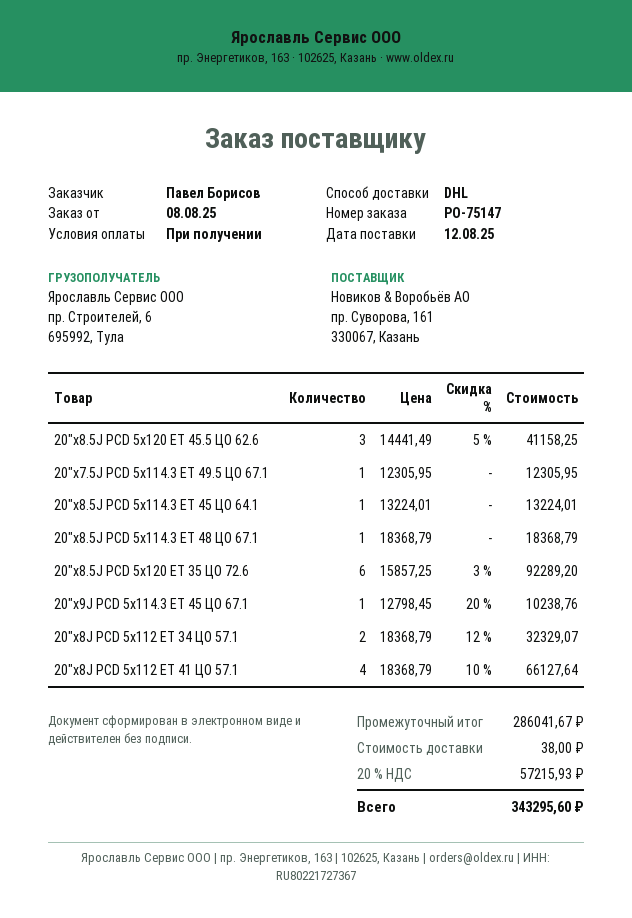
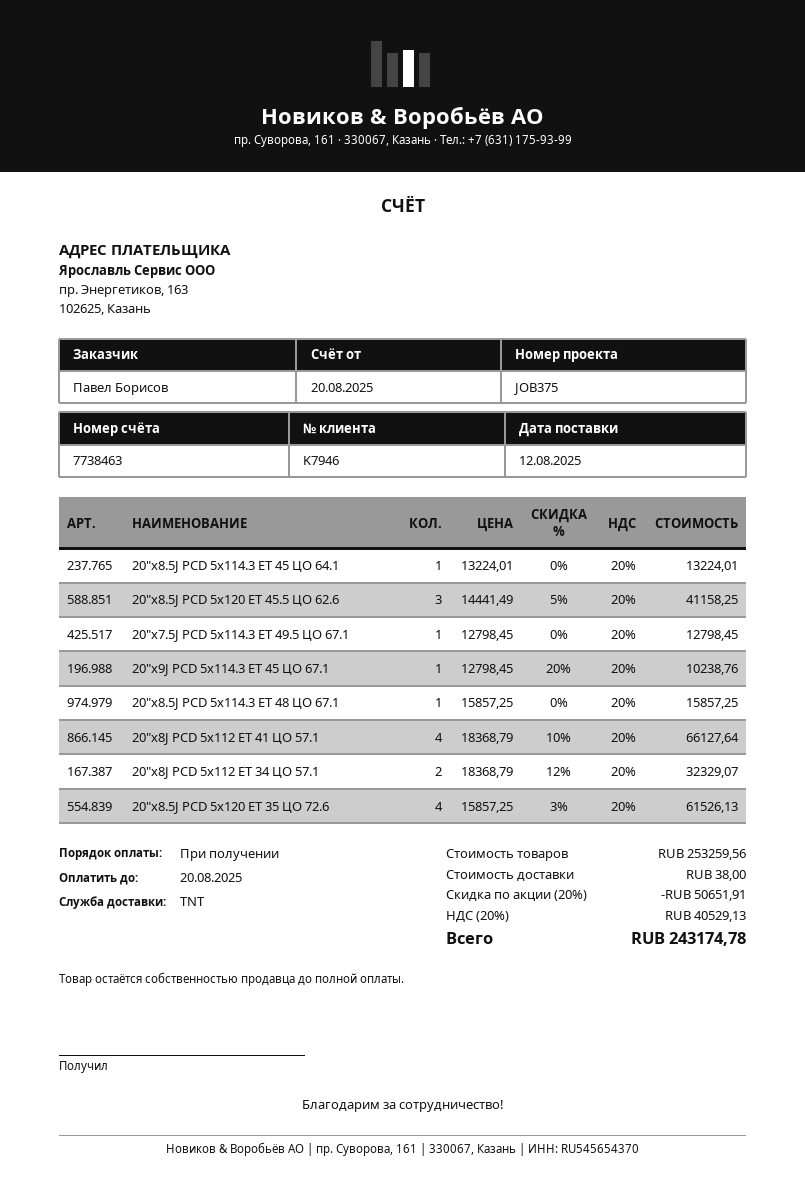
shipping method: DHL -> TNT
20"x7.5J PCD 5x114.3 ЕТ 49.5 ЦО 67.1: 1 x 12305.95 = 12305.95 -> 1 x 12798.45 = 12798.45
20"x8.5J PCD 5x114.3 ЕТ 48 ЦО 67.1: 1 x 18368.79 = 18368.79 -> 1 x 15857.25 = 15857.25
20"x8.5J PCD 5x120 ЕТ 35 ЦО 72.6: 6 x 15857.25 - 3% = 92289.20 -> 4 x 15857.25 - 3% = 61526.13
subtotal: 286041.67 -> 253259.56
discount: none -> 20% = 50651.91
tax: 20% = 57215.93 -> 20% = 40529.13
total: 343295.60 -> 243174.78

